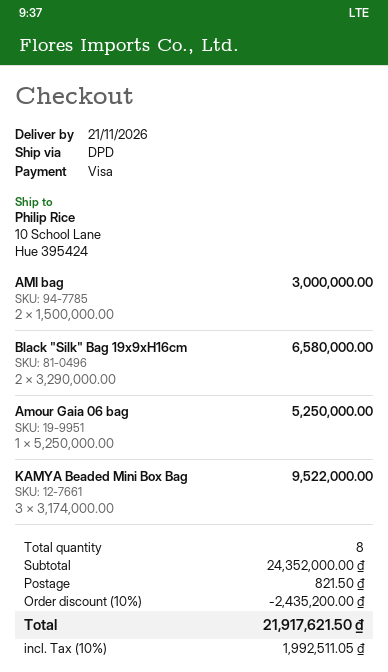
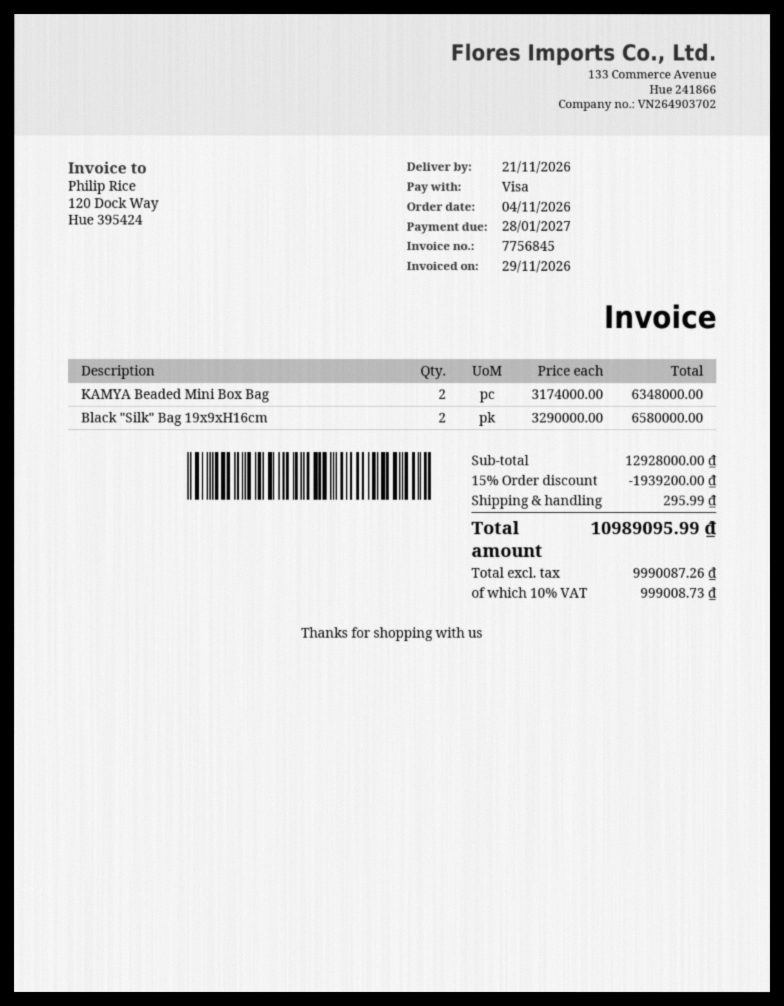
AMI bag: 2 x 1500000.00 = 3000000.00 -> none
Amour Gaia 06 bag: 1 x 5250000.00 = 5250000.00 -> none
KAMYA Beaded Mini Box Bag: 3 x 3174000.00 = 9522000.00 -> 2 x 3174000.00 = 6348000.00
subtotal: 24352000.00 -> 12928000.00
discount: 10% = 2435200.00 -> 15% = 1939200.00
shipping: 821.50 -> 295.99
tax: 10% = 1992511.05 -> 10% = 999008.73
total: 21917621.50 -> 10989095.99

